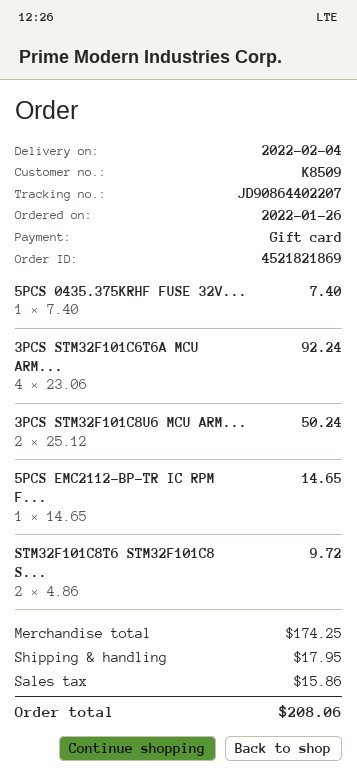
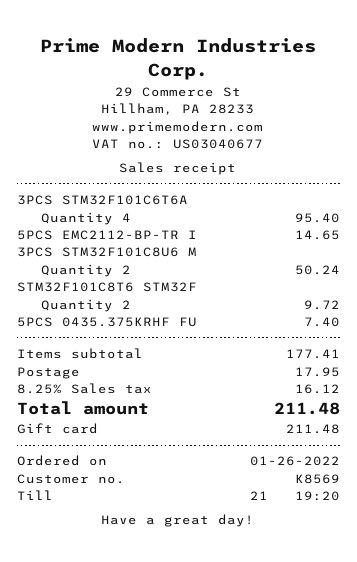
customer number: K8509 -> K8569
3PCS STM32F101C6T6A MCU ARM...: 4 for 92.24 -> 4 for 95.40
subtotal: 174.25 -> 177.41
tax: 15.86 -> 16.12
total: 208.06 -> 211.48

